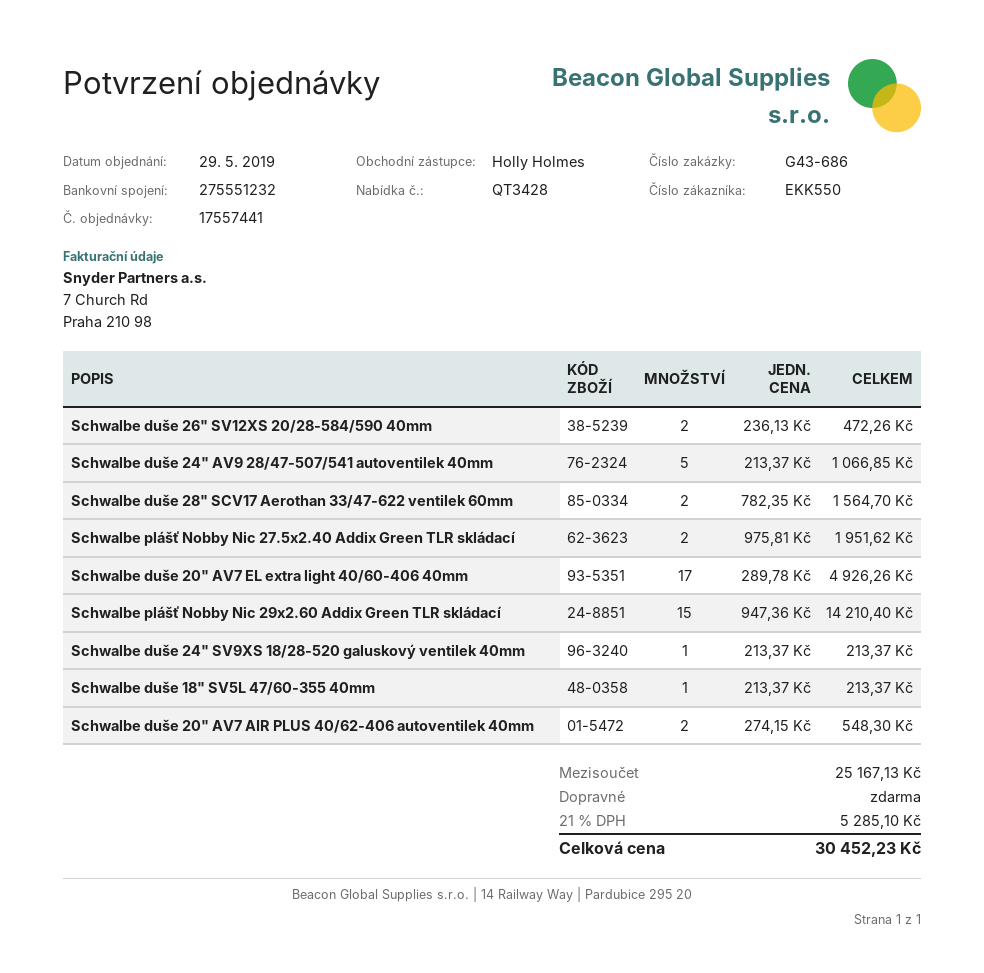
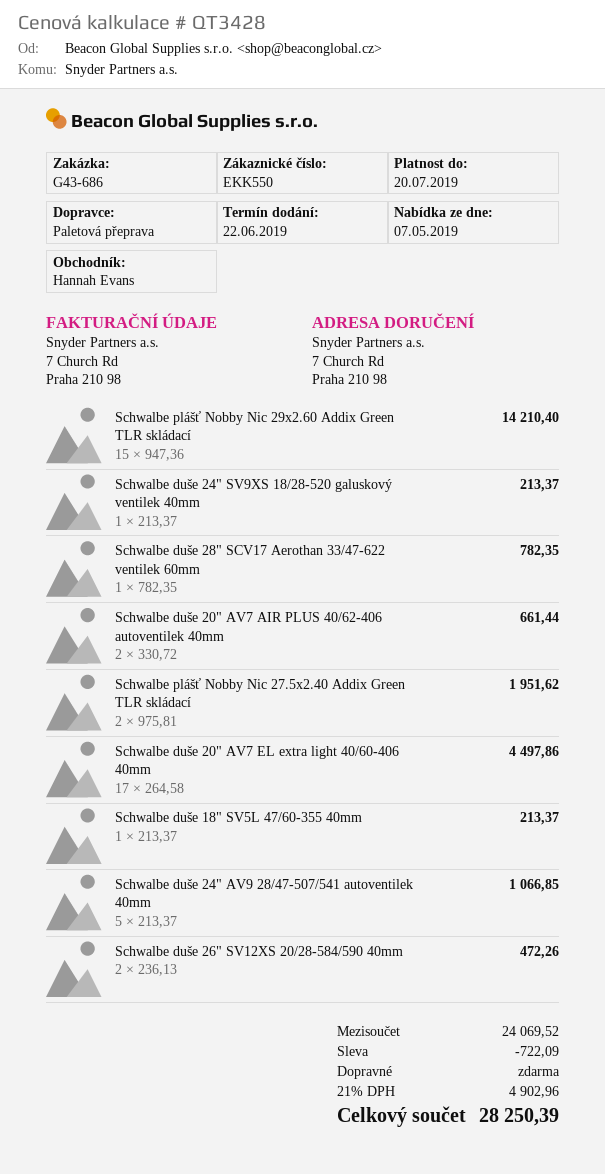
sales rep: Holly Holmes -> Hannah Evans
Schwalbe duše 28" SCV17 Aerothan 33/47-622 ventilek 60mm: 2 x 782.35 = 1564.70 -> 1 x 782.35 = 782.35
Schwalbe duše 20" AV7 EL extra light 40/60-406 40mm: 17 x 289.78 = 4926.26 -> 17 x 264.58 = 4497.86
Schwalbe duše 20" AV7 AIR PLUS 40/62-406 autoventilek 40mm: 2 x 274.15 = 548.30 -> 2 x 330.72 = 661.44
subtotal: 25167.13 -> 24069.52
discount: none -> 722.09
tax: 21% = 5285.10 -> 21% = 4902.96
total: 30452.23 -> 28250.39

